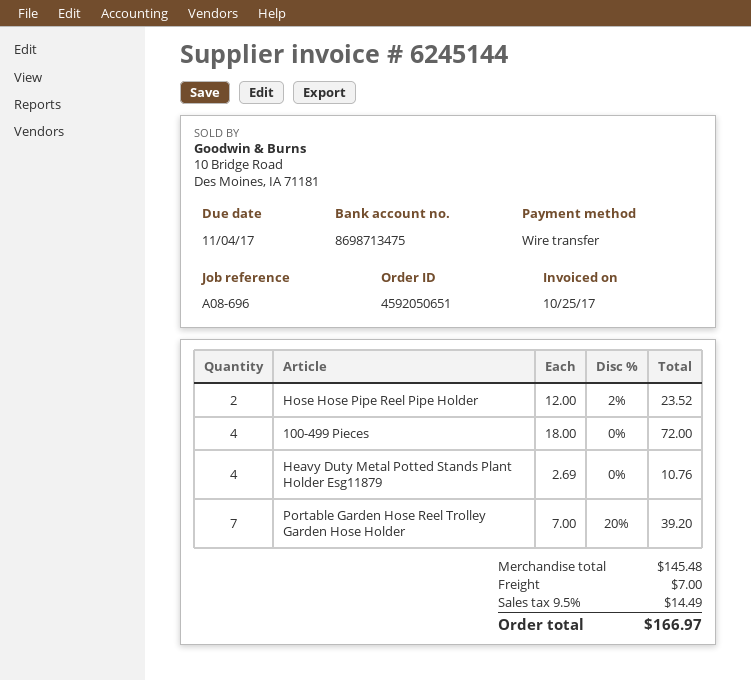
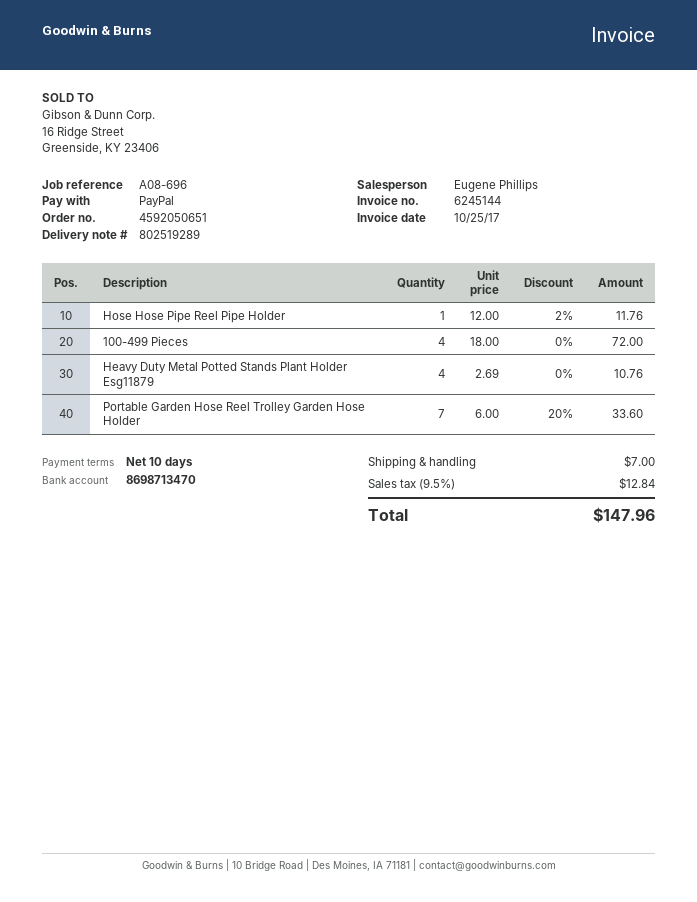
payment method: bank transfer -> PayPal
bank account: 8698713475 -> 8698713470
Hose Hose Pipe Reel Pipe Holder: 2 x 12.00 - 2% = 23.52 -> 1 x 12.00 - 2% = 11.76
Portable Garden Hose Reel Trolley Garden Hose Holder: 7 x 7.00 - 20% = 39.20 -> 7 x 6.00 - 20% = 33.60
tax: 9.5% = 14.49 -> 9.5% = 12.84
total: 166.97 -> 147.96

